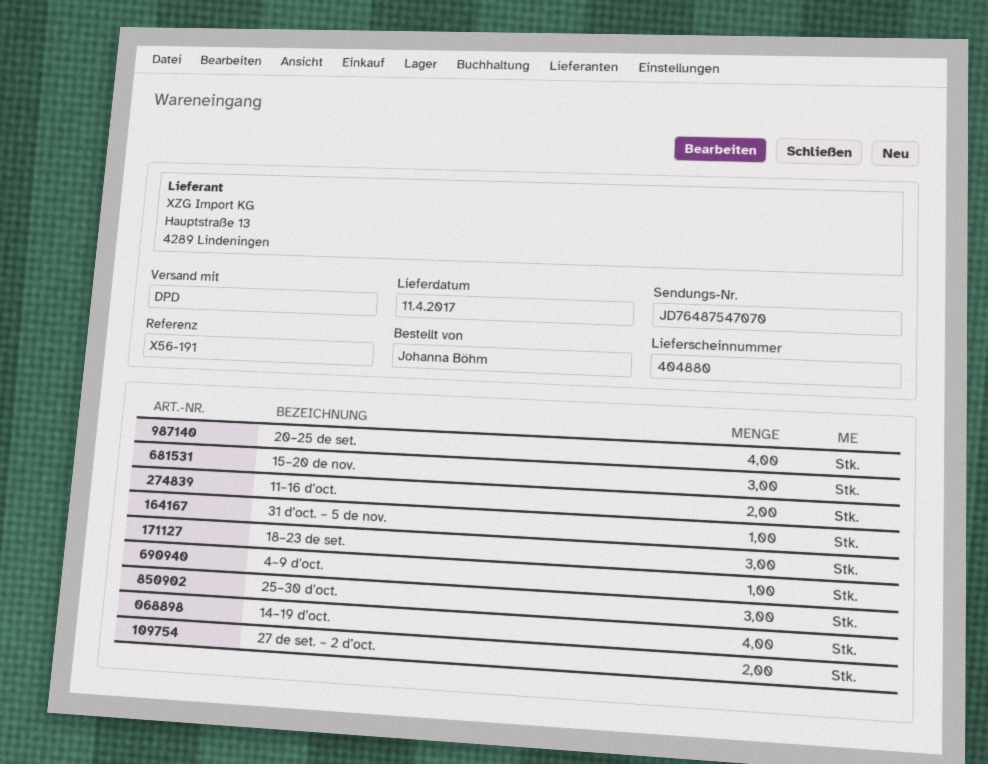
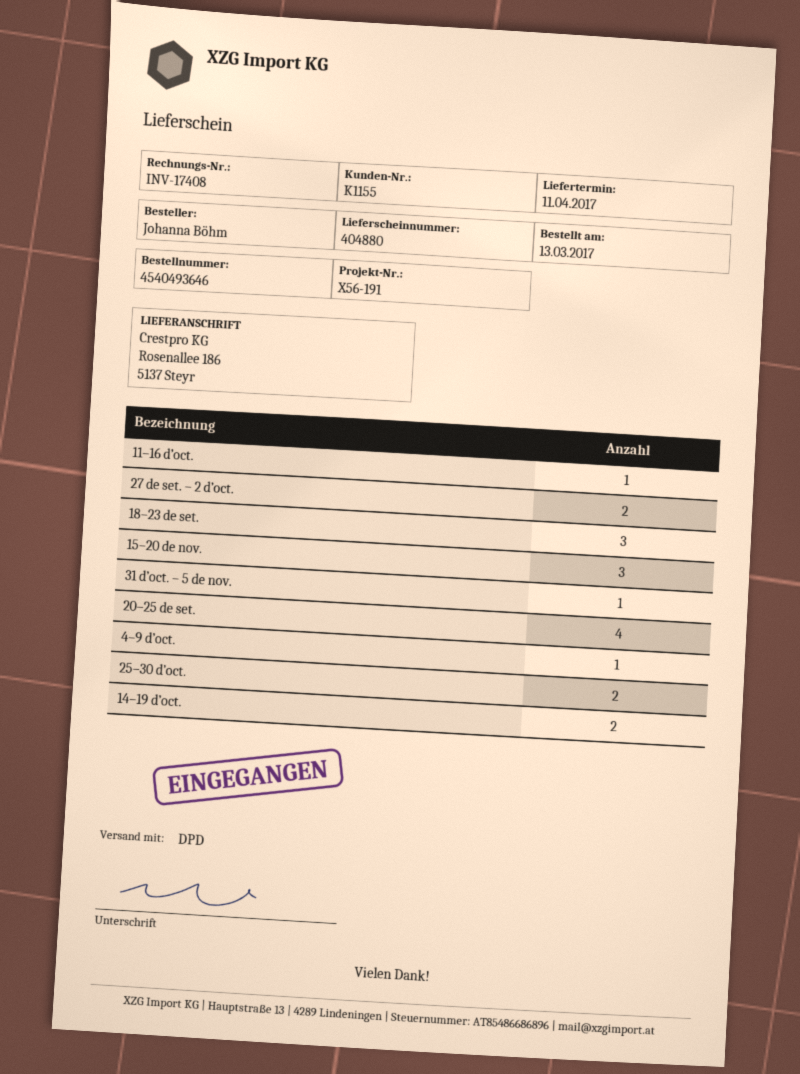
11–16 d’oct.: 2 -> 1
25–30 d’oct.: 3 -> 2
14–19 d’oct.: 4 -> 2

